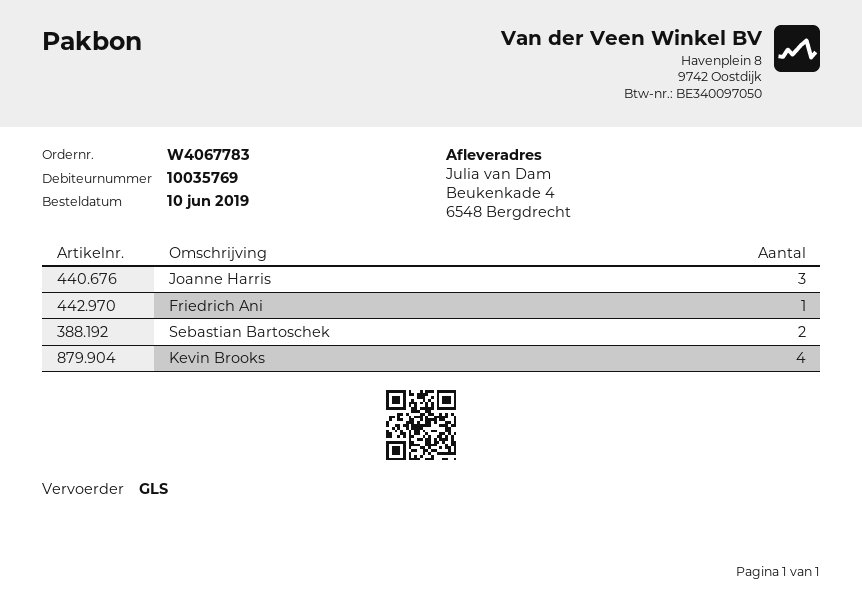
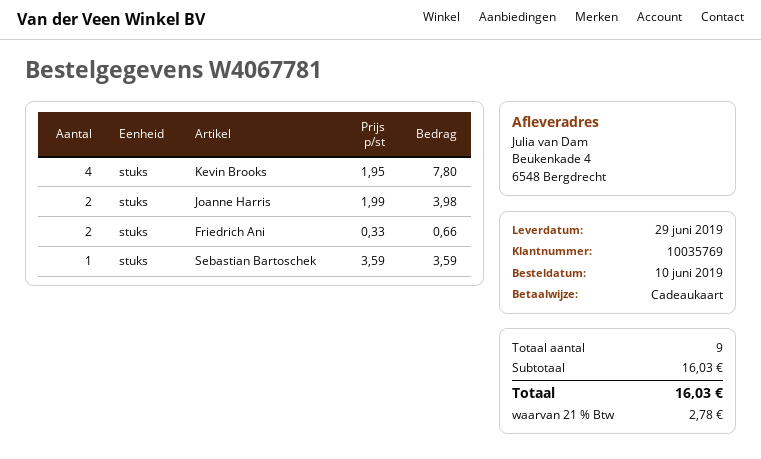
order number: W4067783 -> W4067781
Joanne Harris: 3 -> 2
Friedrich Ani: 1 -> 2
Sebastian Bartoschek: 2 -> 1

